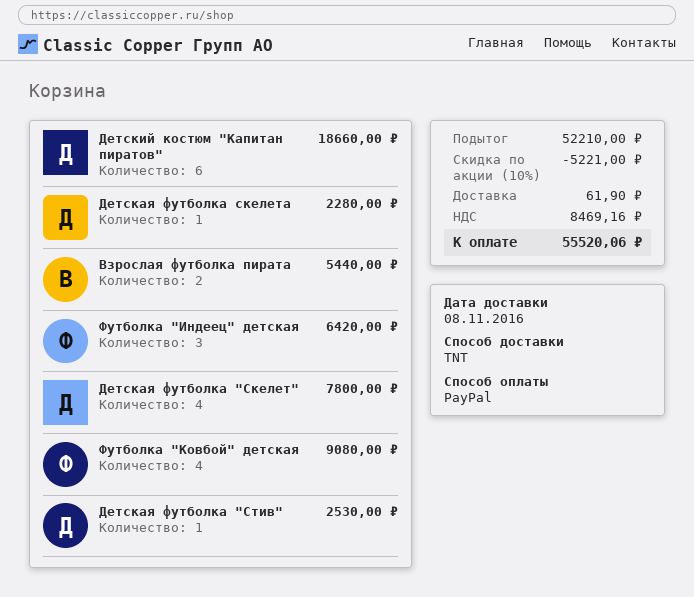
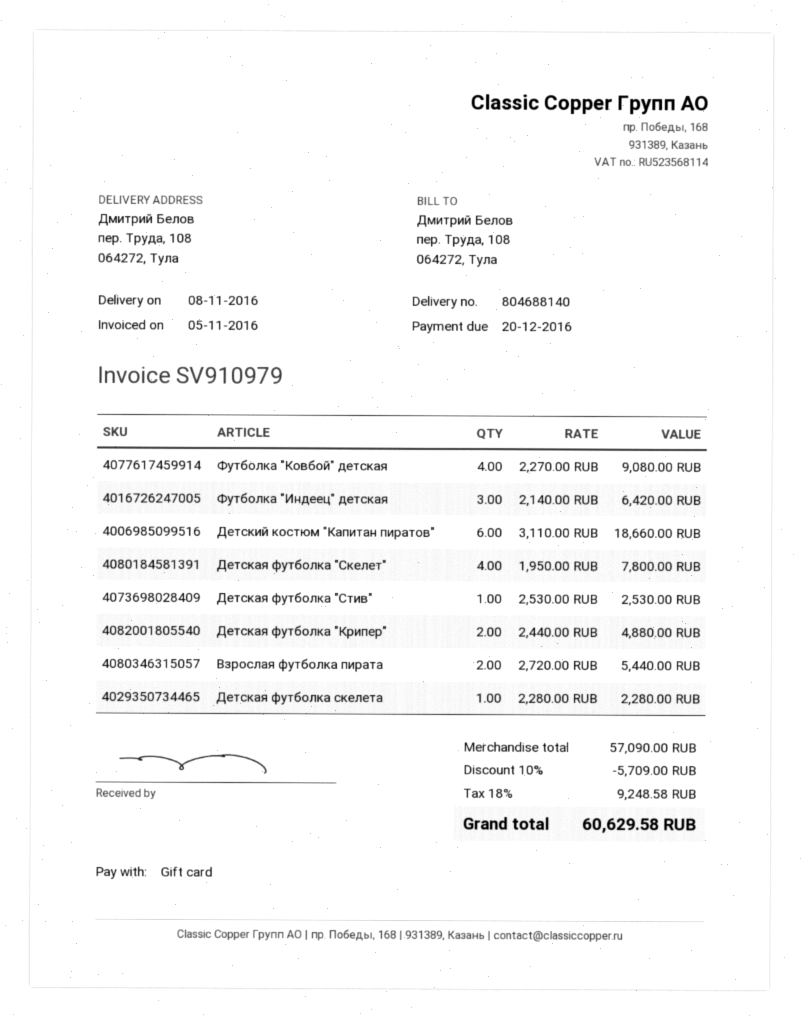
payment method: PayPal -> gift card
Детская футболка "Крипер": none -> 2 for 4880.00
subtotal: 52210.00 -> 57090.00
discount: 10% = 5221.00 -> 10% = 5709.00
shipping: 61.90 -> none
tax: 8469.16 -> 9248.58
total: 55520.06 -> 60629.58

